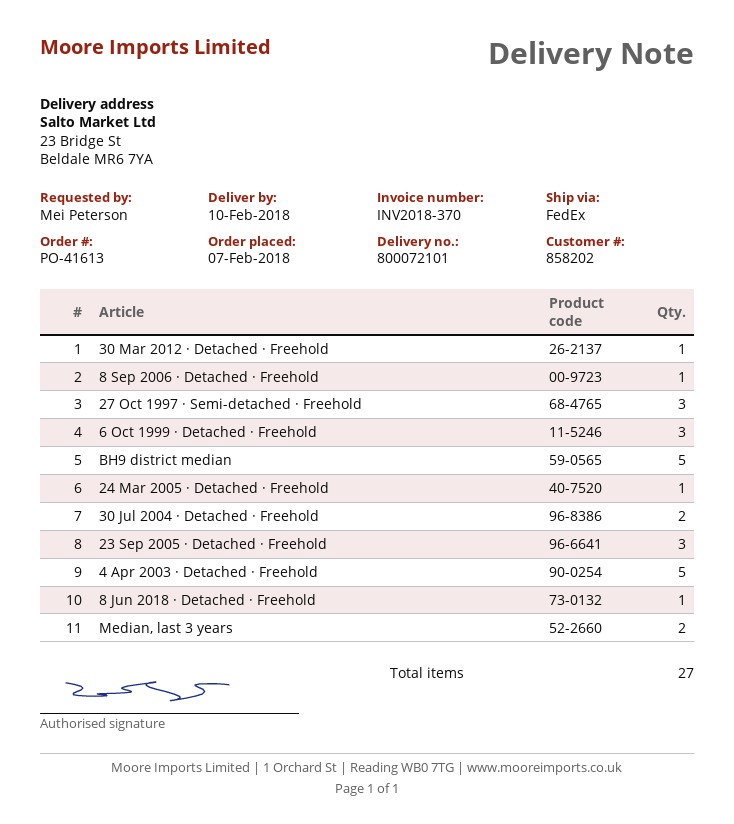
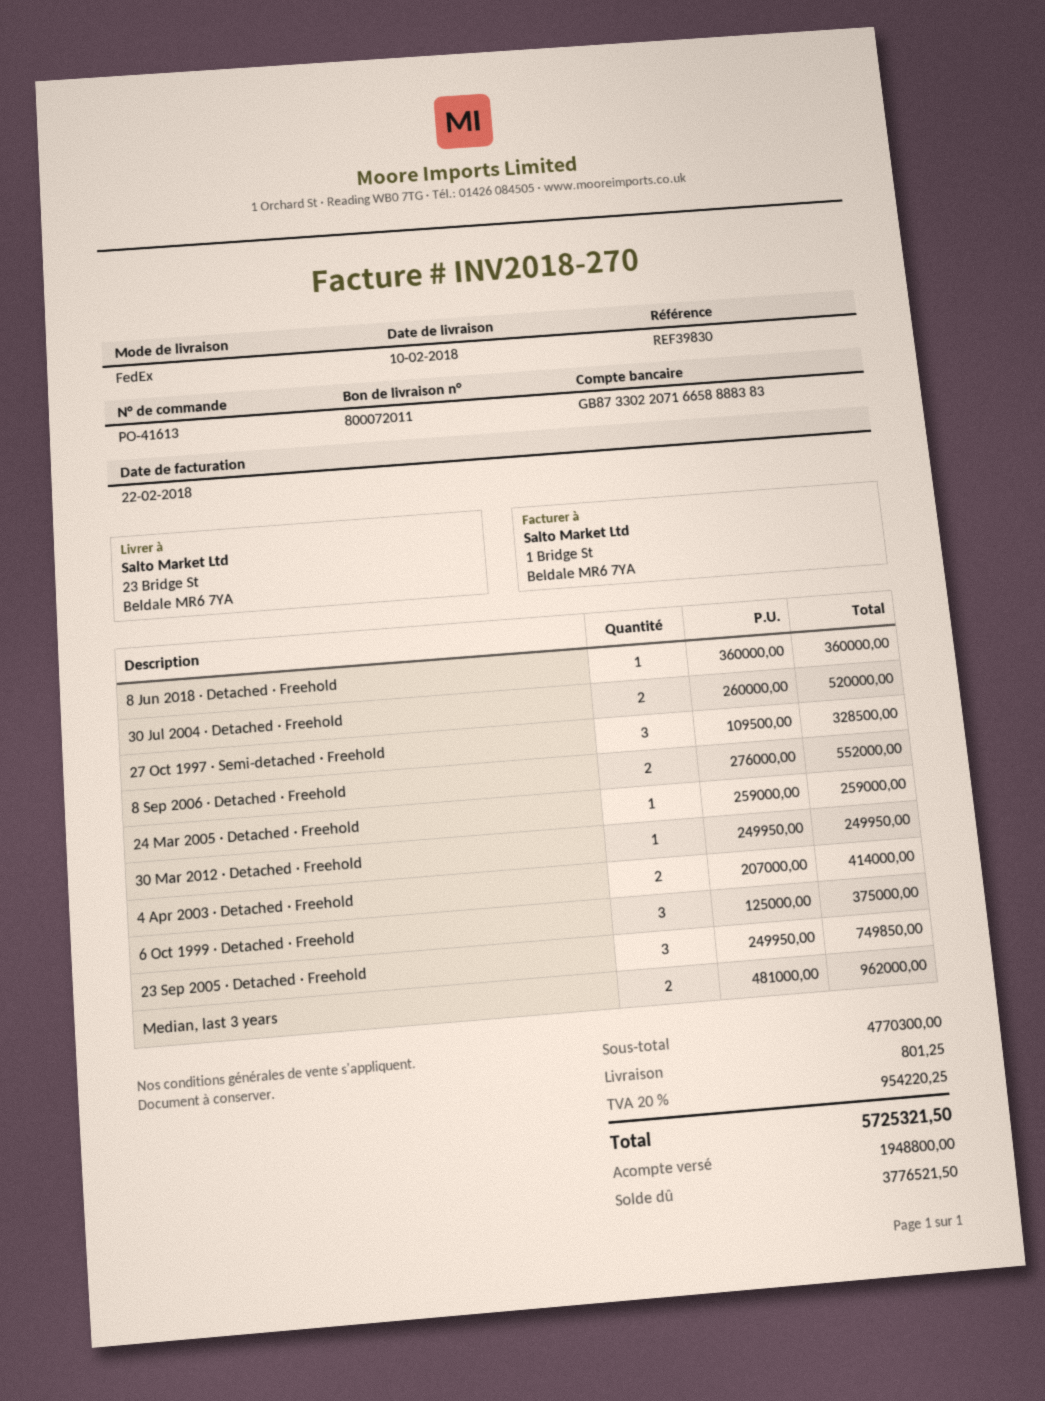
delivery note number: 800072101 -> 800072011
invoice number: INV2018-370 -> INV2018-270
8 Sep 2006 · Detached · Freehold: 1 -> 2
BH9 district median: 5 -> none
4 Apr 2003 · Detached · Freehold: 5 -> 2

